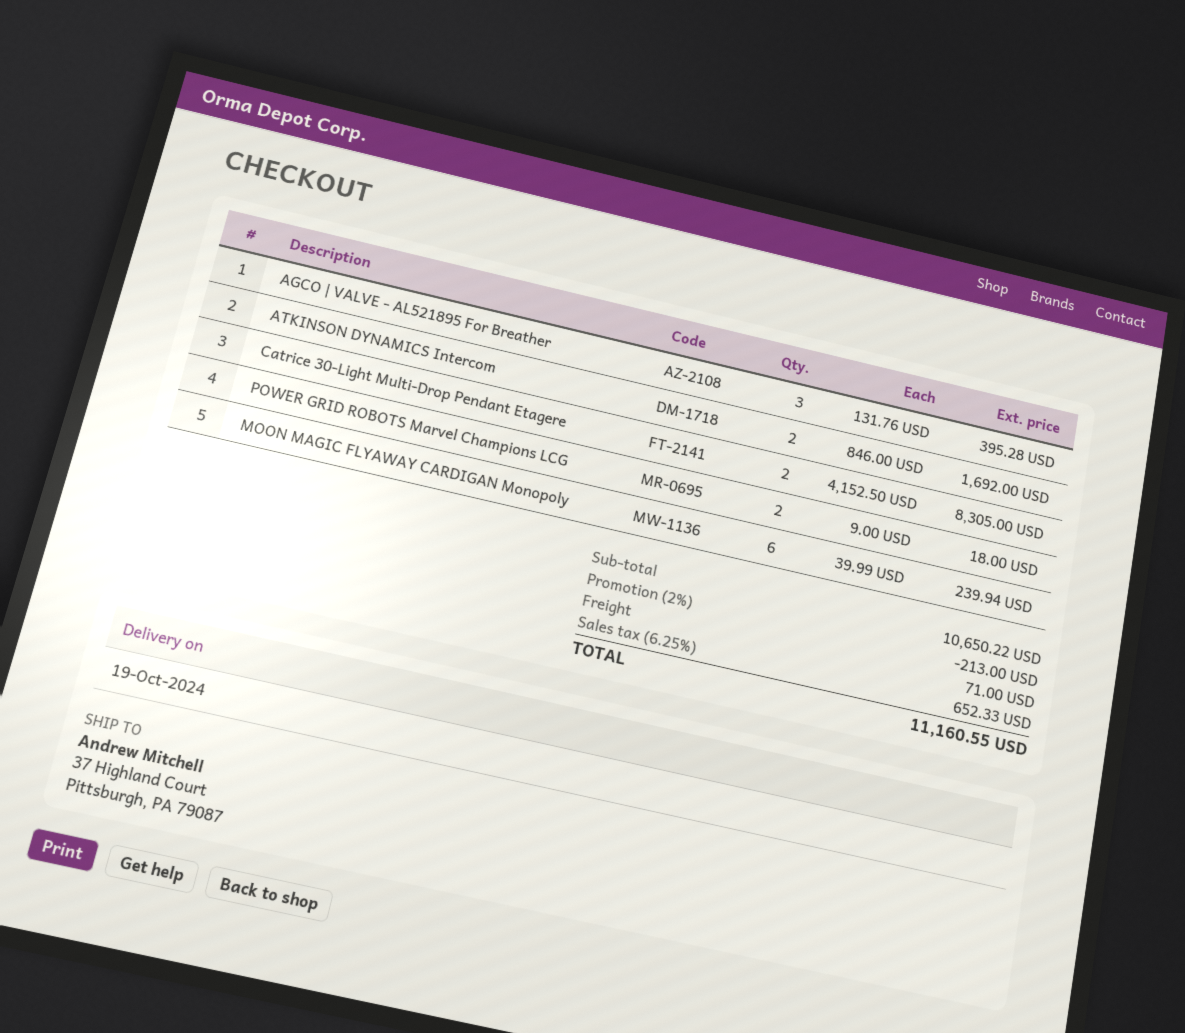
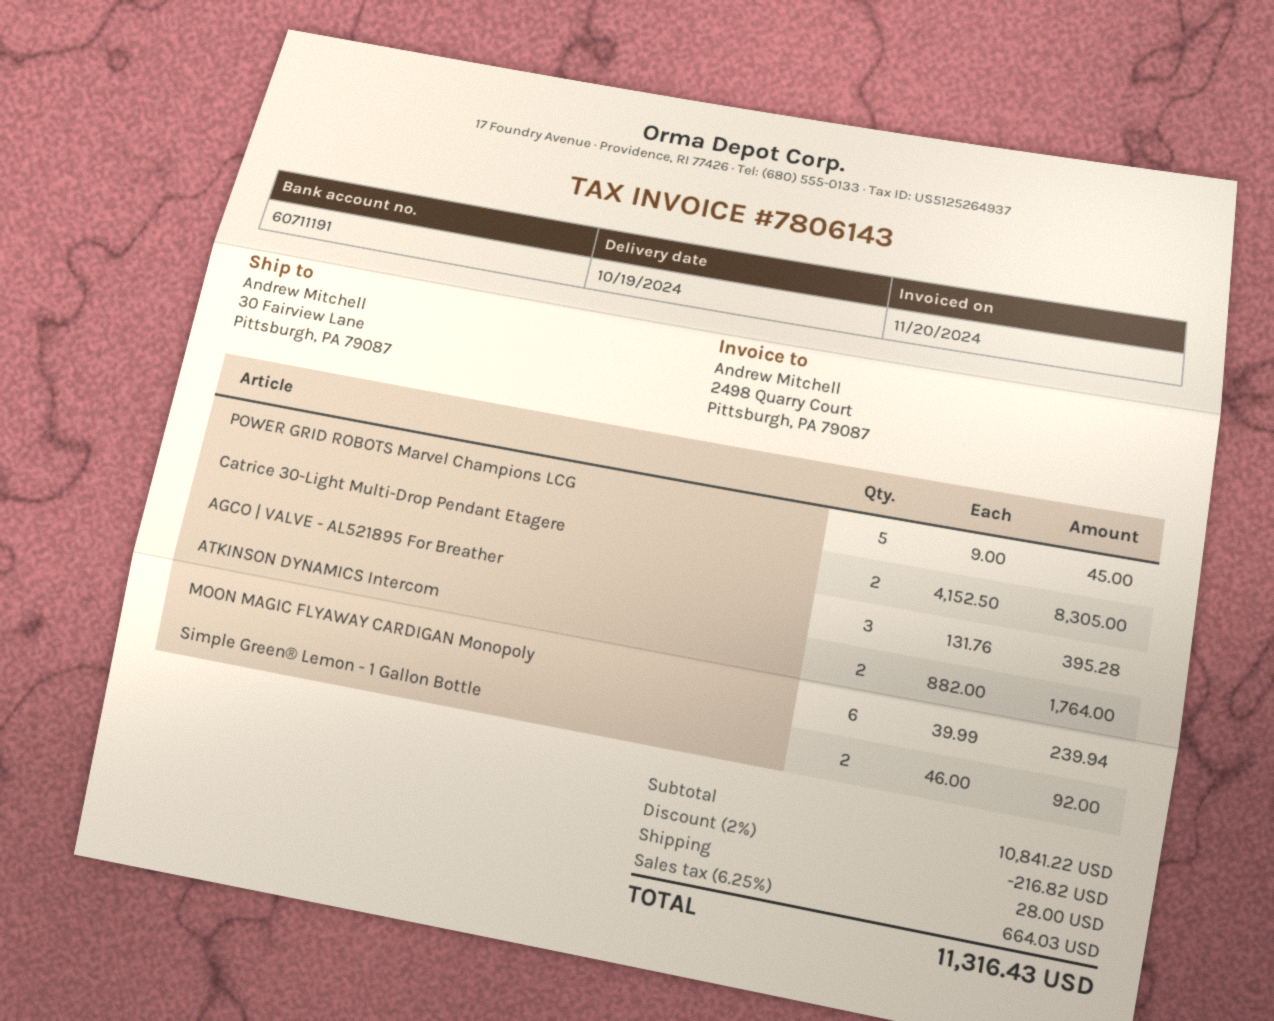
ship to: 37 Highland Court, Pittsburgh, PA 79087 -> 30 Fairview Lane, Pittsburgh, PA 79087
ATKINSON DYNAMICS Intercom: 2 x 846.00 = 1692.00 -> 2 x 882.00 = 1764.00
POWER GRID ROBOTS Marvel Champions LCG: 2 x 9.00 = 18.00 -> 5 x 9.00 = 45.00
Simple Green® Lemon - 1 Gallon Bottle: none -> 2 x 46.00 = 92.00
subtotal: 10650.22 -> 10841.22
discount: 2% = 213.00 -> 2% = 216.82
shipping: 71.00 -> 28.00
tax: 6.25% = 652.33 -> 6.25% = 664.03
total: 11160.55 -> 11316.43

